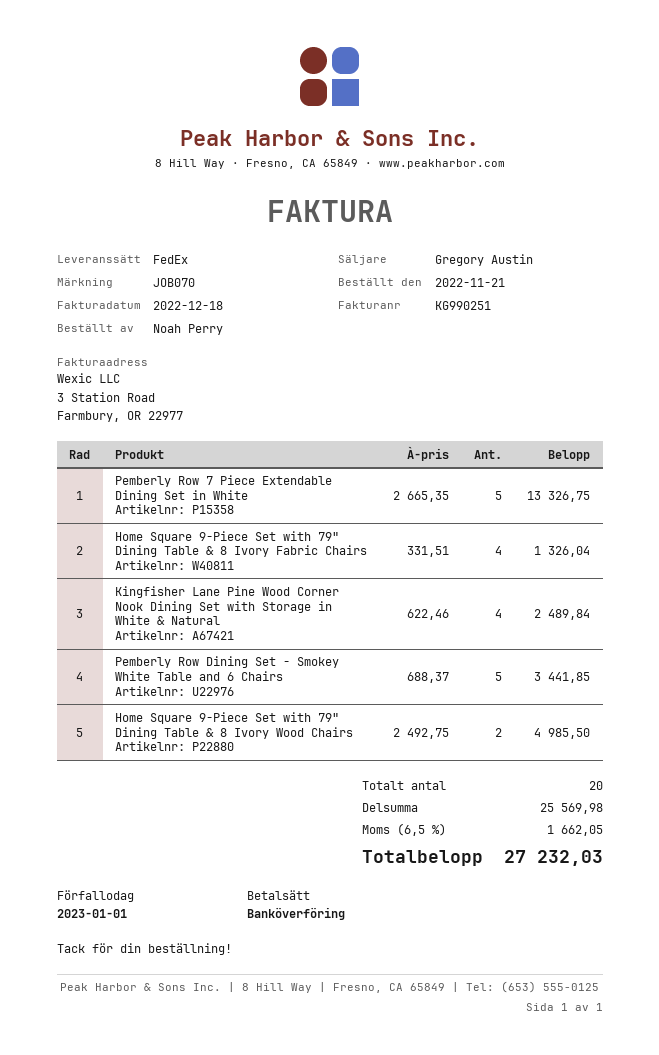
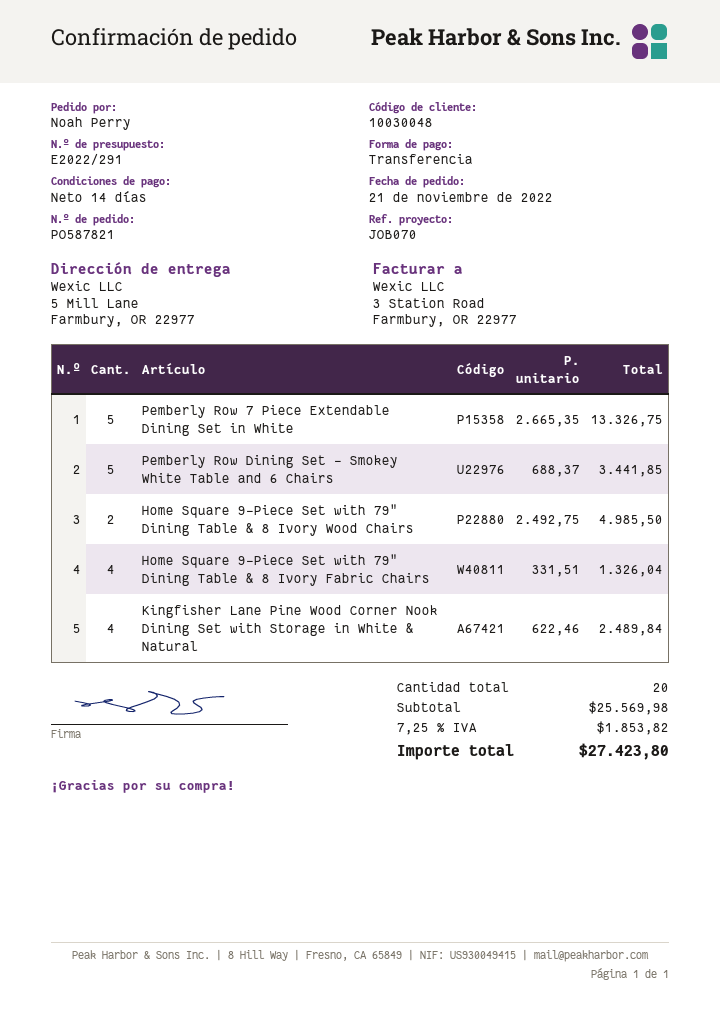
tax: 6.5% = 1662.05 -> 7.25% = 1853.82
total: 27232.03 -> 27423.80

